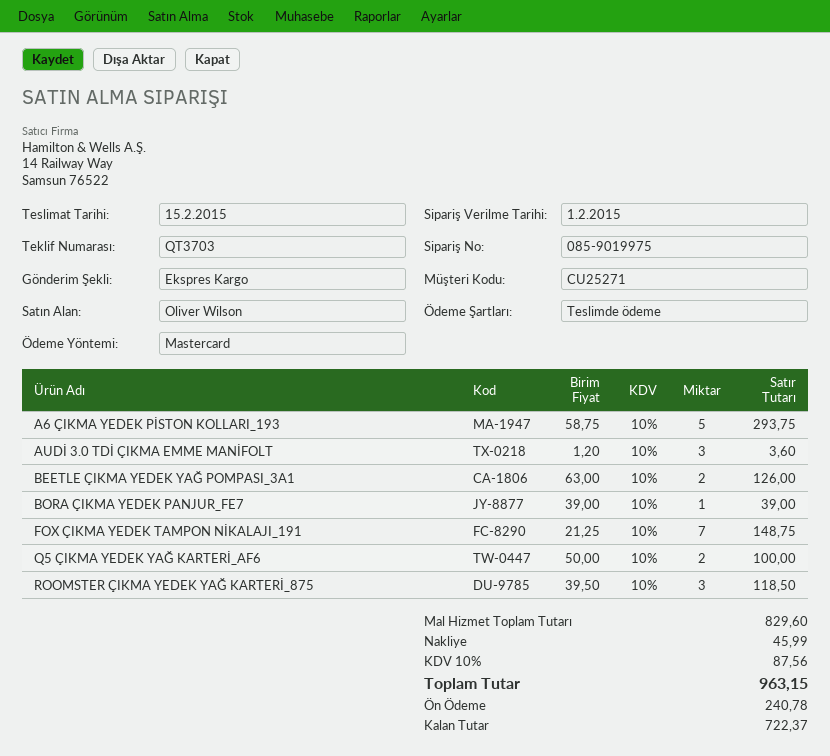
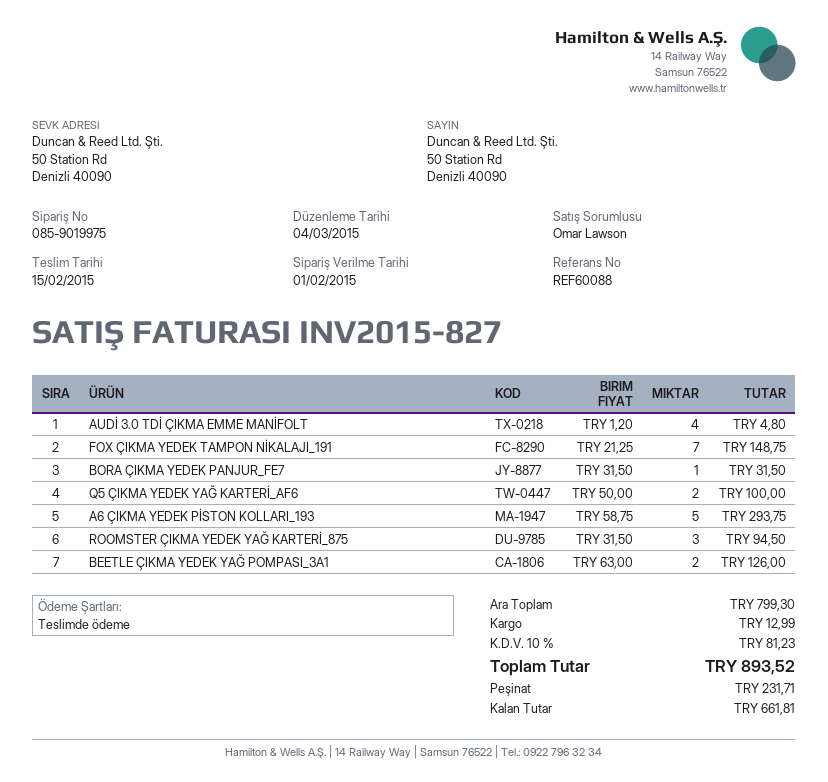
AUDİ 3.0 TDİ ÇIKMA EMME MANİFOLT: 3 x 1.20 = 3.60 -> 4 x 1.20 = 4.80
BORA ÇIKMA YEDEK PANJUR_FE7: 1 x 39.00 = 39.00 -> 1 x 31.50 = 31.50
ROOMSTER ÇIKMA YEDEK YAĞ KARTERİ_875: 3 x 39.50 = 118.50 -> 3 x 31.50 = 94.50
subtotal: 829.60 -> 799.30
shipping: 45.99 -> 12.99
tax: 10% = 87.56 -> 10% = 81.23
total: 963.15 -> 893.52
deposit: 240.78 -> 231.71
balance: 722.37 -> 661.81

